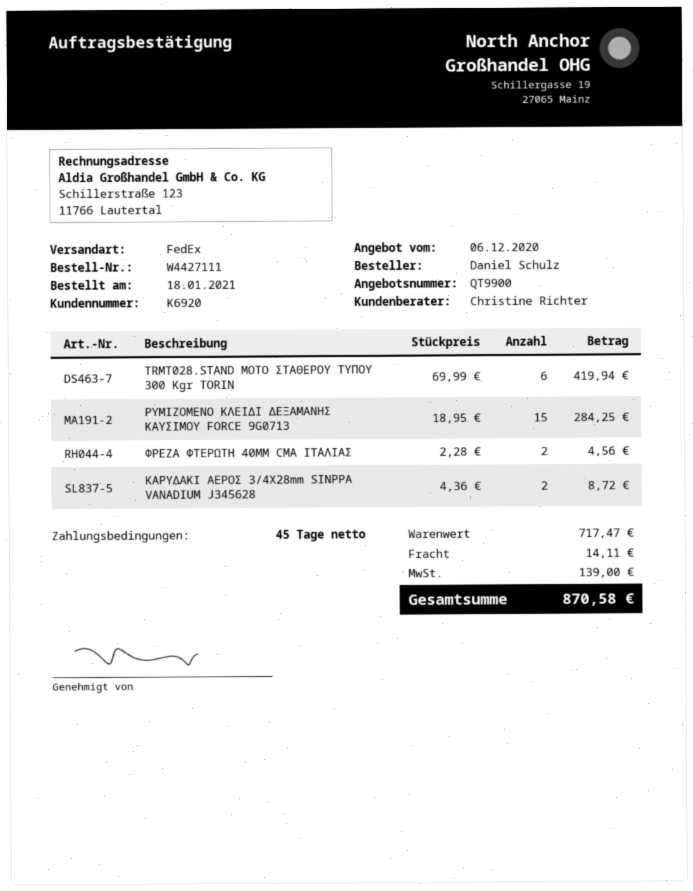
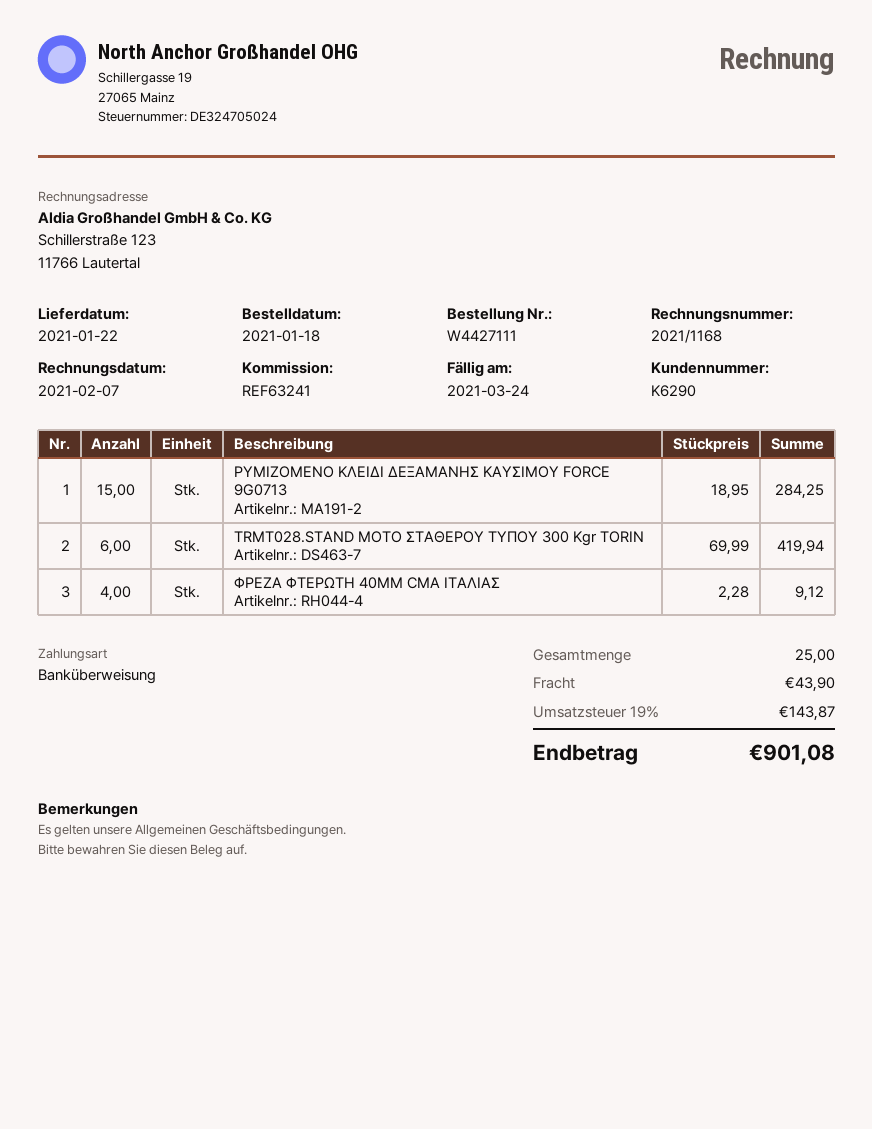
customer number: K6920 -> K6290
ΦΡΕΖΑ ΦΤΕΡΩΤΗ 40ΜΜ CMA ΙΤΑΛΙΑΣ: 2 x 2.28 = 4.56 -> 4 x 2.28 = 9.12
ΚΑΡΥΔΑΚΙ ΑΕΡΟΣ 3/4Χ28mm SINPPA VANADIUM J345628: 2 x 4.36 = 8.72 -> none
shipping: 14.11 -> 43.90
tax: 139.00 -> 143.87
total: 870.58 -> 901.08

